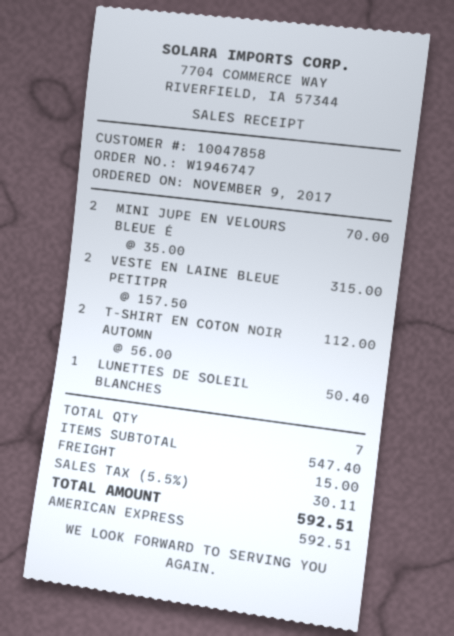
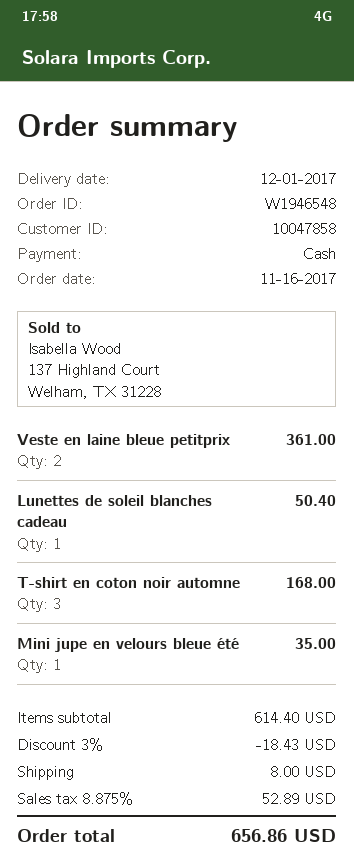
order number: W1946747 -> W1946548
order date: 2017-11-09 -> 2017-11-16
payment method: American Express -> cash
MINI JUPE EN VELOURS BLEUE É: 2 for 70.00 -> 1 for 35.00
VESTE EN LAINE BLEUE PETITPR: 2 for 315.00 -> 2 for 361.00
T-SHIRT EN COTON NOIR AUTOMN: 2 for 112.00 -> 3 for 168.00
subtotal: 547.40 -> 614.40
discount: none -> 3% = 18.43
shipping: 15.00 -> 8.00
tax: 5.5% = 30.11 -> 8.875% = 52.89
total: 592.51 -> 656.86

